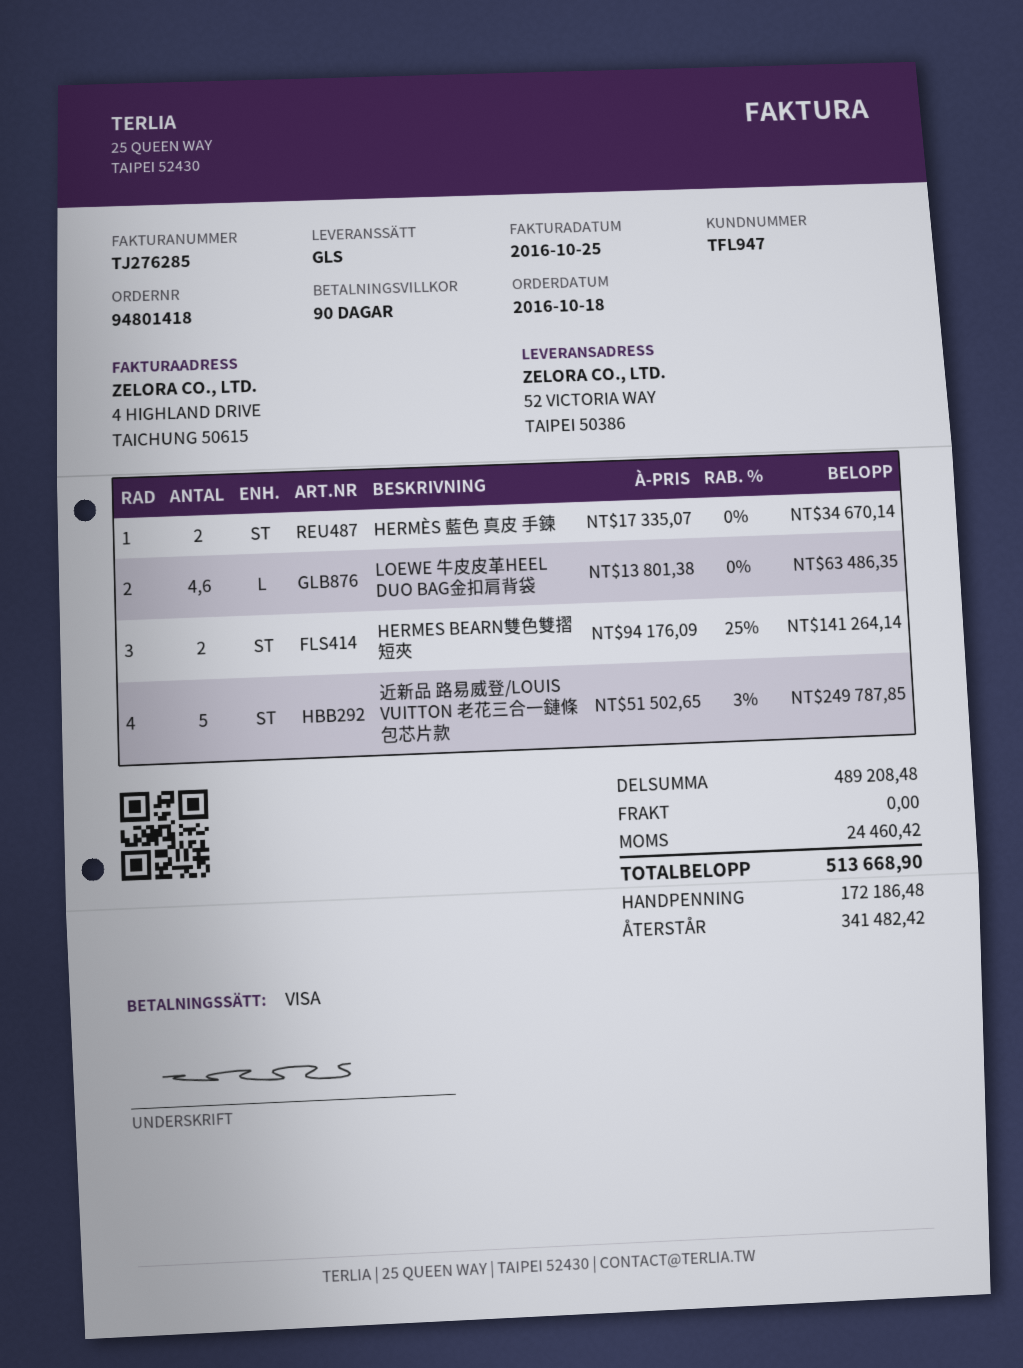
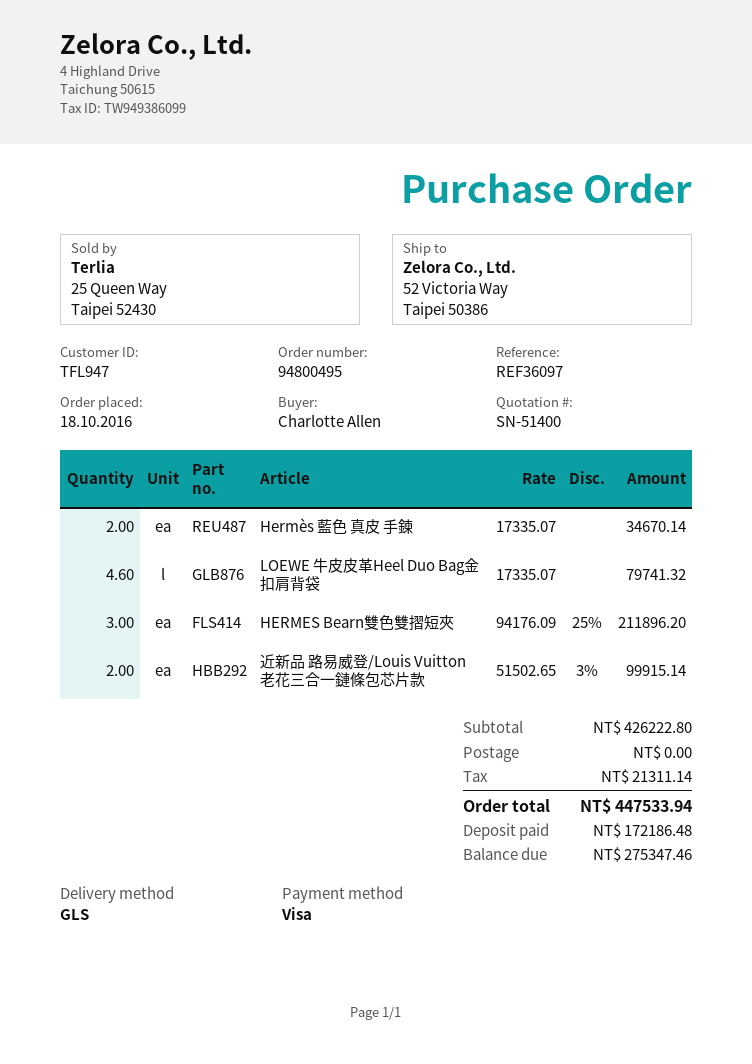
order number: 94801418 -> 94800495
LOEWE 牛皮皮革HEEL DUO BAG金扣肩背袋: 4.6 x 13801.38 = 63486.35 -> 4.6 x 17335.07 = 79741.32
HERMES BEARN雙色雙摺短夾: 2 x 94176.09 - 25% = 141264.14 -> 3 x 94176.09 - 25% = 211896.20
近新品 路易威登/LOUIS VUITTON 老花三合一鏈條包芯片款: 5 x 51502.65 - 3% = 249787.85 -> 2 x 51502.65 - 3% = 99915.14
subtotal: 489208.48 -> 426222.80
tax: 24460.42 -> 21311.14
total: 513668.90 -> 447533.94
balance: 341482.42 -> 275347.46

